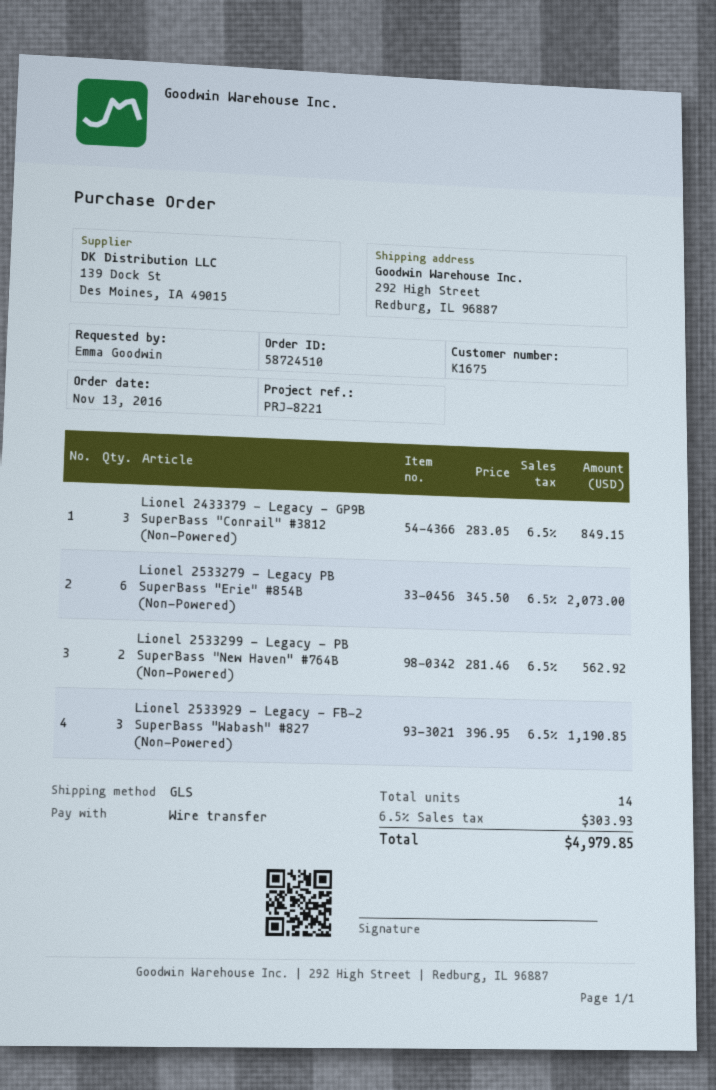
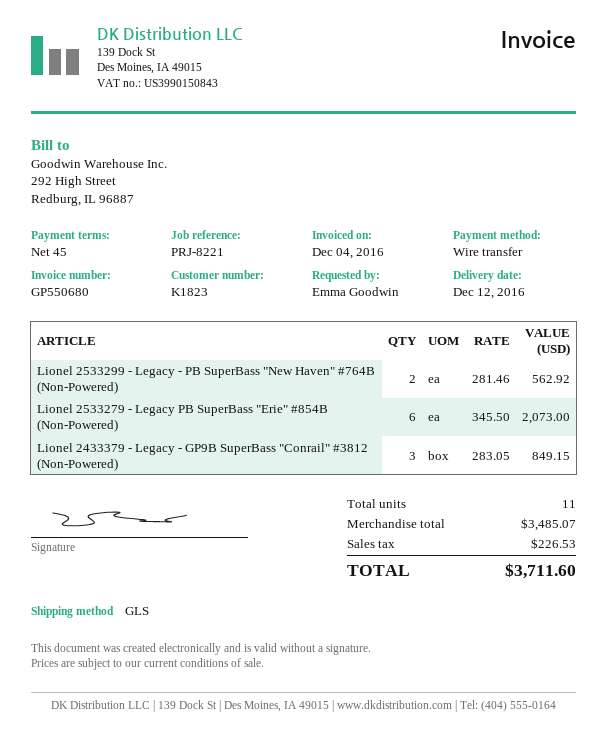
customer number: K1675 -> K1823
Lionel 2533929 - Legacy - FB-2 SuperBass "Wabash" #827 (Non-Powered): 3 x 396.95 = 1190.85 -> none
total quantity: 14 -> 11
tax: 303.93 -> 226.53
total: 4979.85 -> 3711.60

